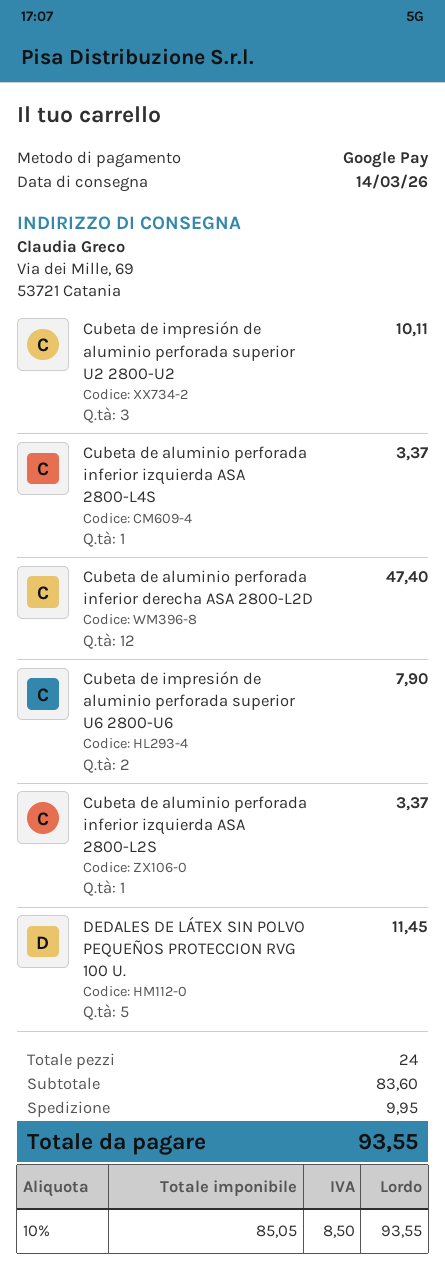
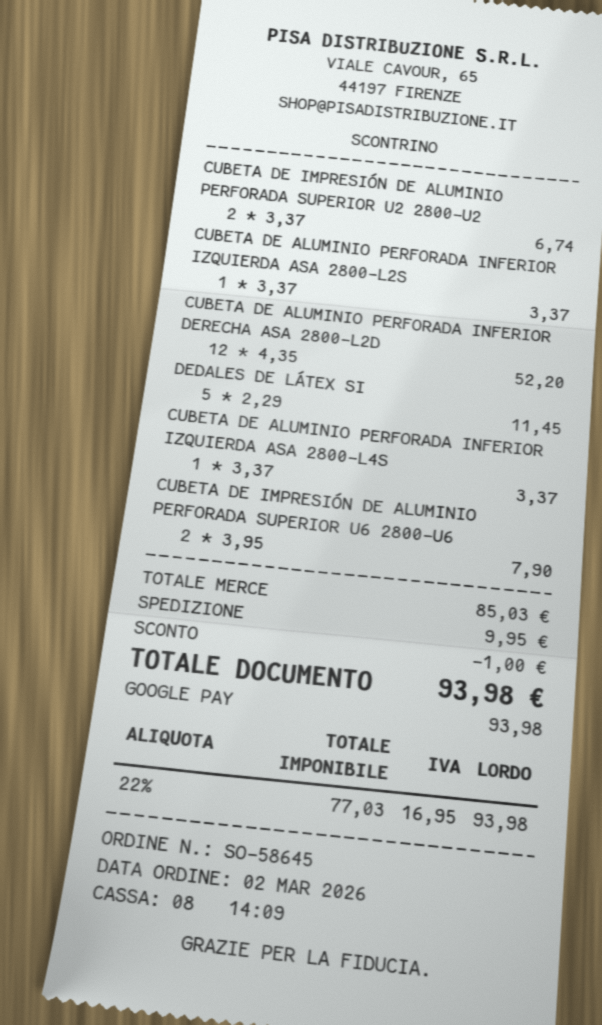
Cubeta de impresión de aluminio perforada superior U2 2800-U2: 3 for 10.11 -> 2 for 6.74
Cubeta de aluminio perforada inferior derecha ASA 2800-L2D: 12 for 47.40 -> 12 for 52.20
subtotal: 83.60 -> 85.03
discount: none -> 1.00
net: 85.05 -> 77.03
tax: 10% = 8.50 -> 22% = 16.95
total: 93.55 -> 93.98

